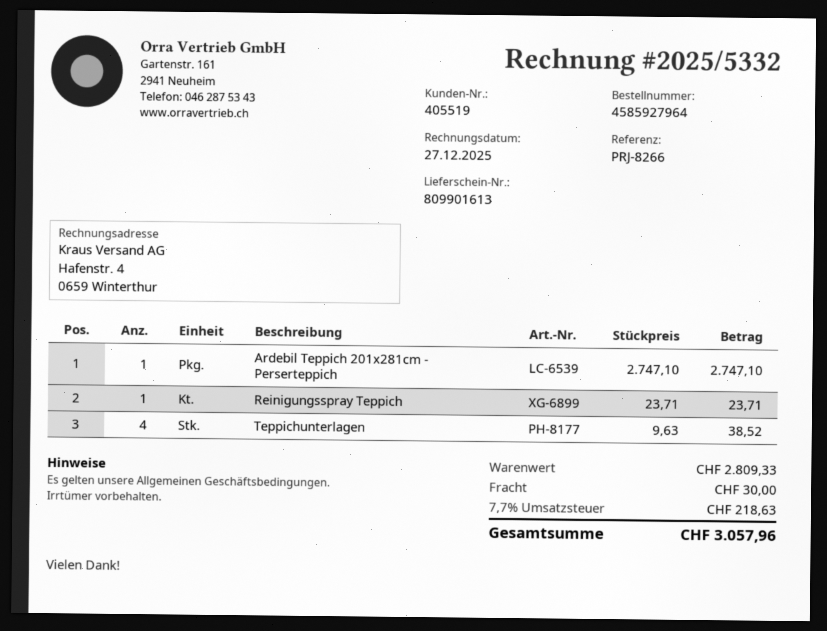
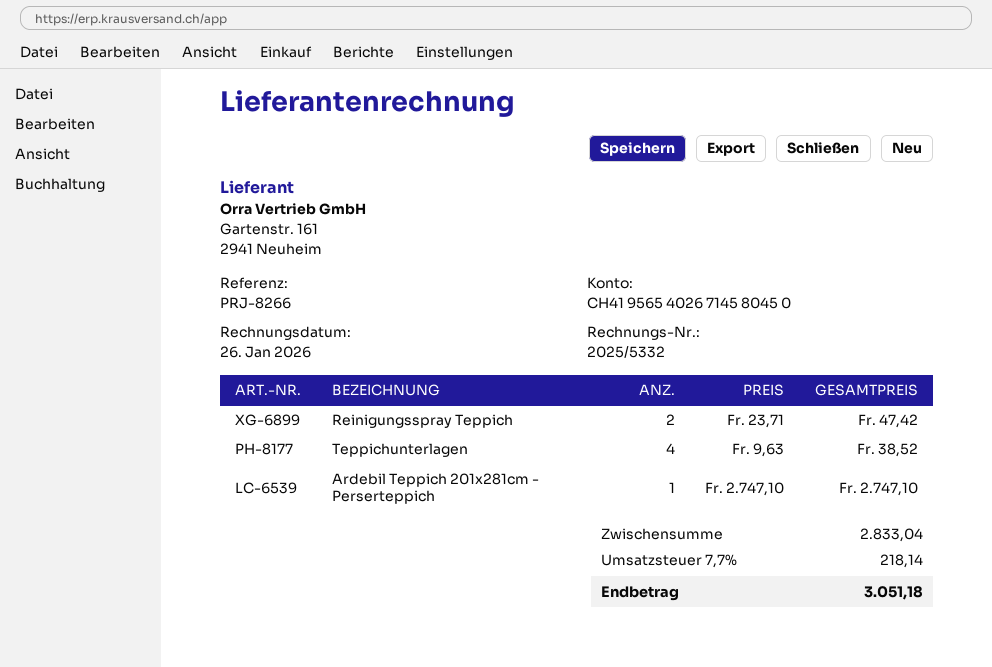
invoice date: 2025-12-27 -> 2026-01-26
Reinigungsspray Teppich: 1 x 23.71 = 23.71 -> 2 x 23.71 = 47.42
subtotal: 2809.33 -> 2833.04
shipping: 30.00 -> none
tax: 7.7% = 218.63 -> 7.7% = 218.14
total: 3057.96 -> 3051.18

